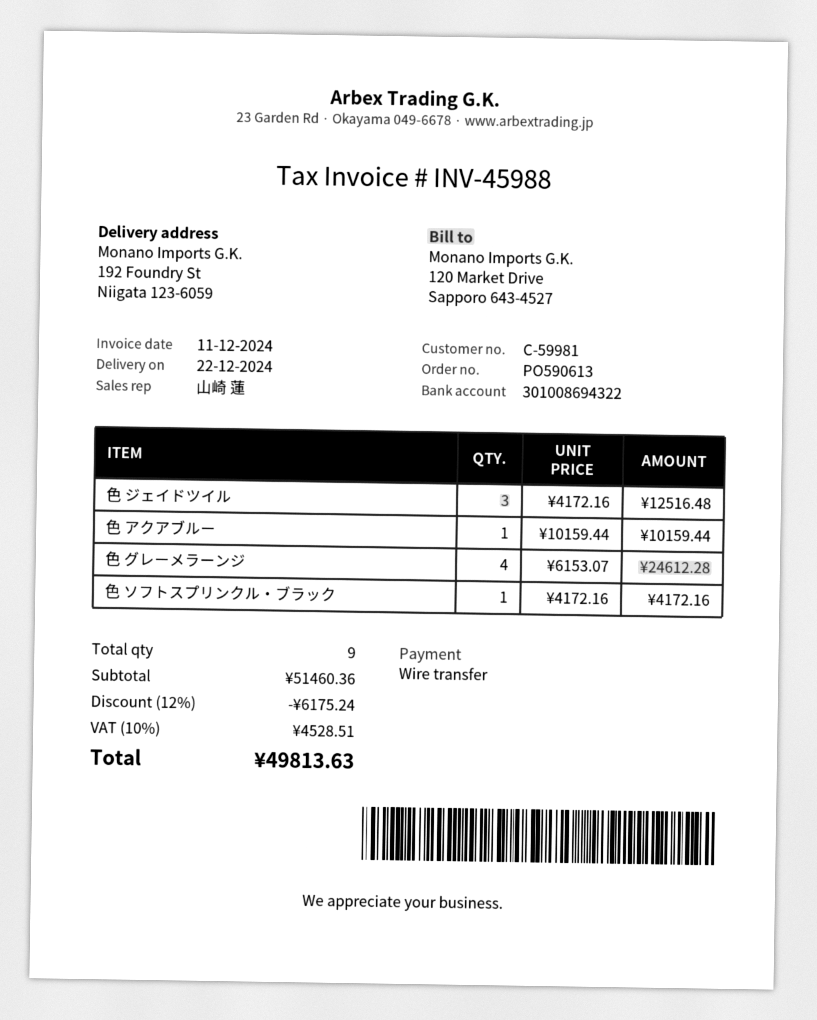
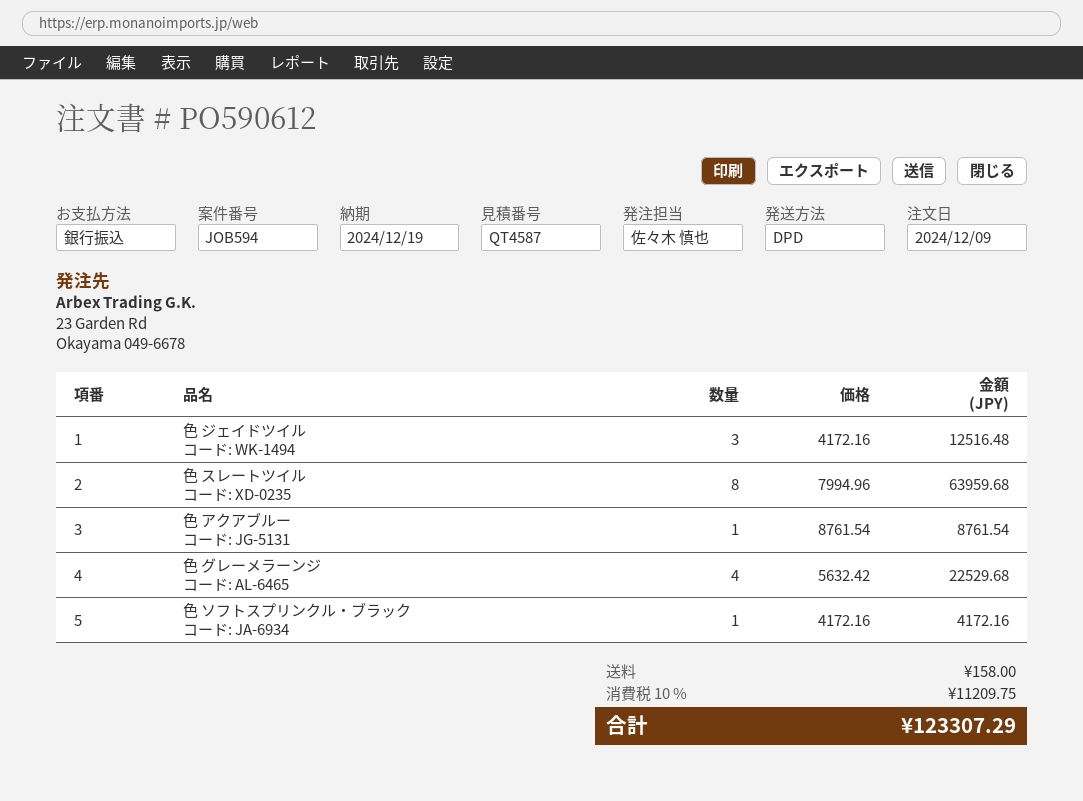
order number: PO590613 -> PO590612
delivery date: 2024-12-22 -> 2024-12-19
色 アクアブルー: 1 x 10159.44 = 10159.44 -> 1 x 8761.54 = 8761.54
色 グレーメラーンジ: 4 x 6153.07 = 24612.28 -> 4 x 5632.42 = 22529.68
色 スレートツイル: none -> 8 x 7994.96 = 63959.68
discount: 12% = 6175.24 -> none
shipping: none -> 158.00
tax: 10% = 4528.51 -> 10% = 11209.75
total: 49813.63 -> 123307.29

